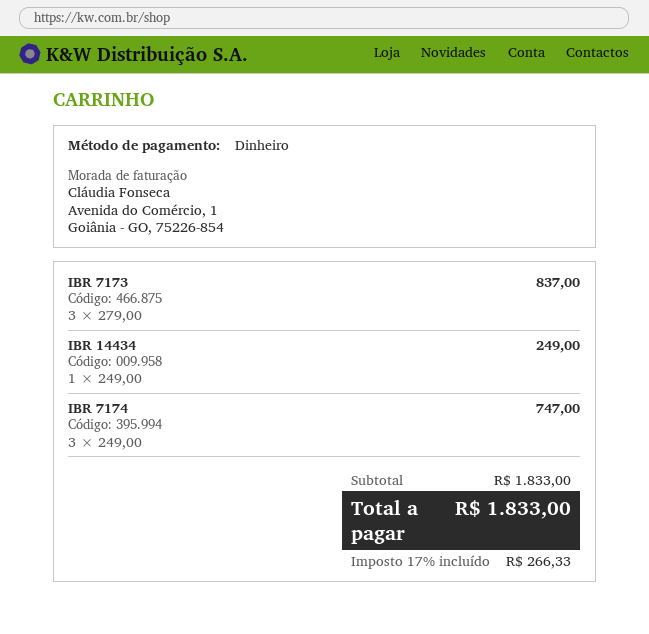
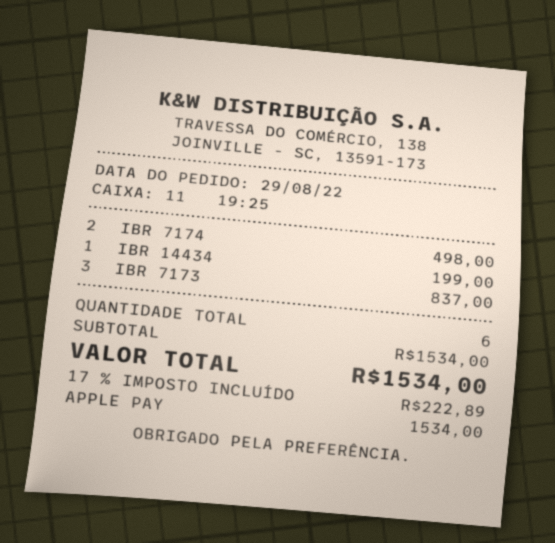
payment method: cash -> Apple Pay
IBR 14434: 1 for 249.00 -> 1 for 199.00
IBR 7174: 3 for 747.00 -> 2 for 498.00
subtotal: 1833.00 -> 1534.00
tax: 17% = 266.33 -> 17% = 222.89
total: 1833.00 -> 1534.00

